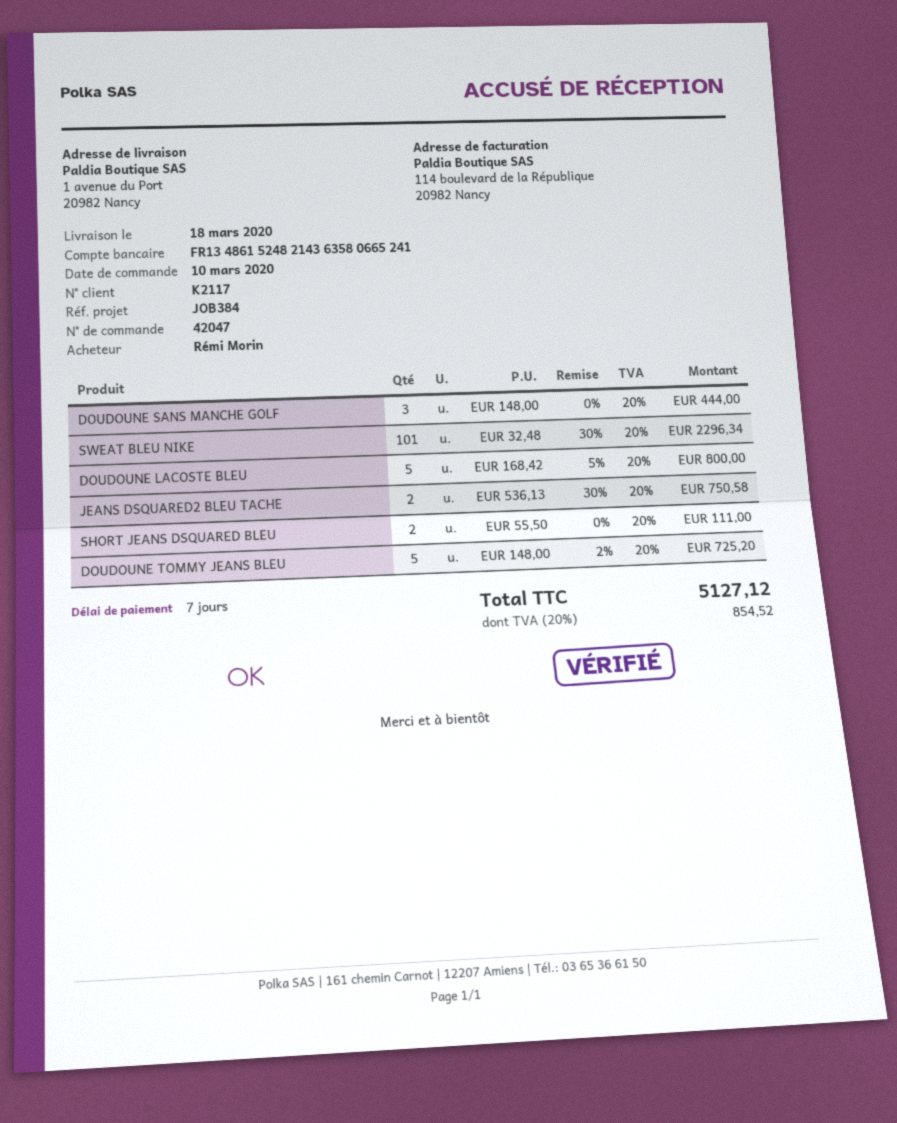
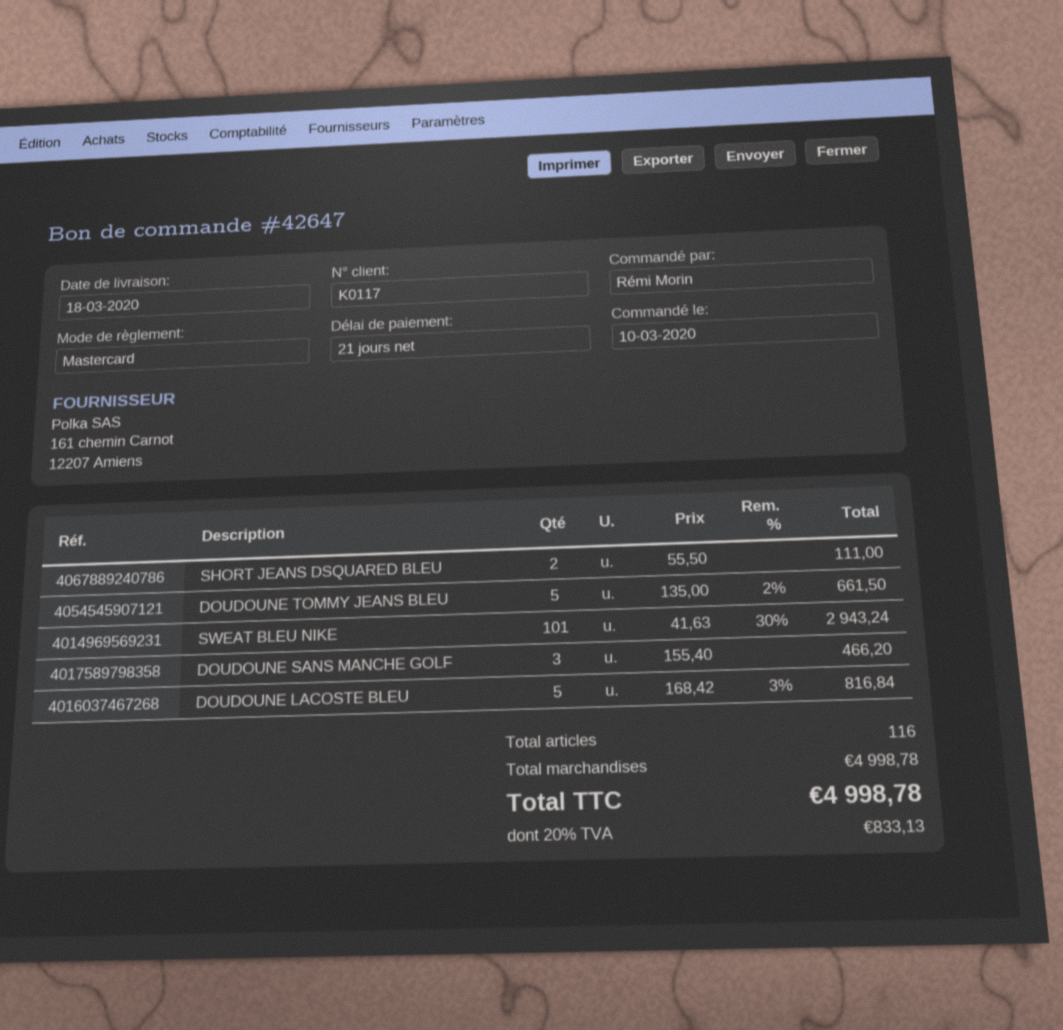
order number: 42047 -> 42647
payment terms: 7 days -> 21 days
customer number: K2117 -> K0117
DOUDOUNE SANS MANCHE GOLF: 3 x 148.00 = 444.00 -> 3 x 155.40 = 466.20
SWEAT BLEU NIKE: 101 x 32.48 - 30% = 2296.34 -> 101 x 41.63 - 30% = 2943.24
DOUDOUNE LACOSTE BLEU: 5 x 168.42 - 5% = 800.00 -> 5 x 168.42 - 3% = 816.84
JEANS DSQUARED2 BLEU TACHE: 2 x 536.13 - 30% = 750.58 -> none
DOUDOUNE TOMMY JEANS BLEU: 5 x 148.00 - 2% = 725.20 -> 5 x 135.00 - 2% = 661.50
tax: 20% = 854.52 -> 20% = 833.13
total: 5127.12 -> 4998.78

